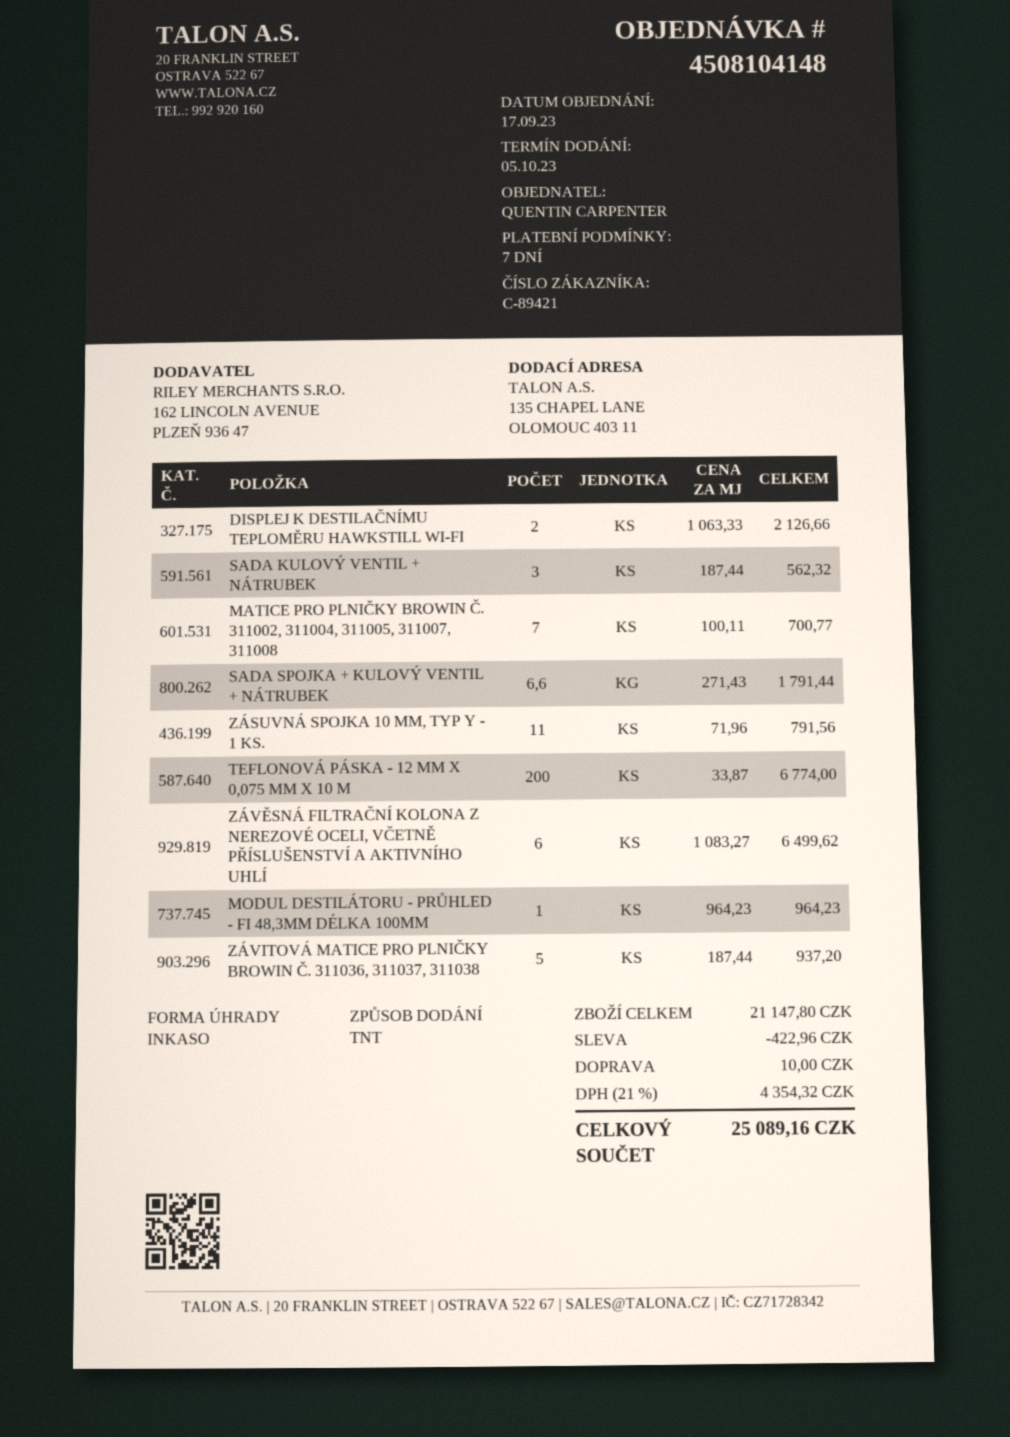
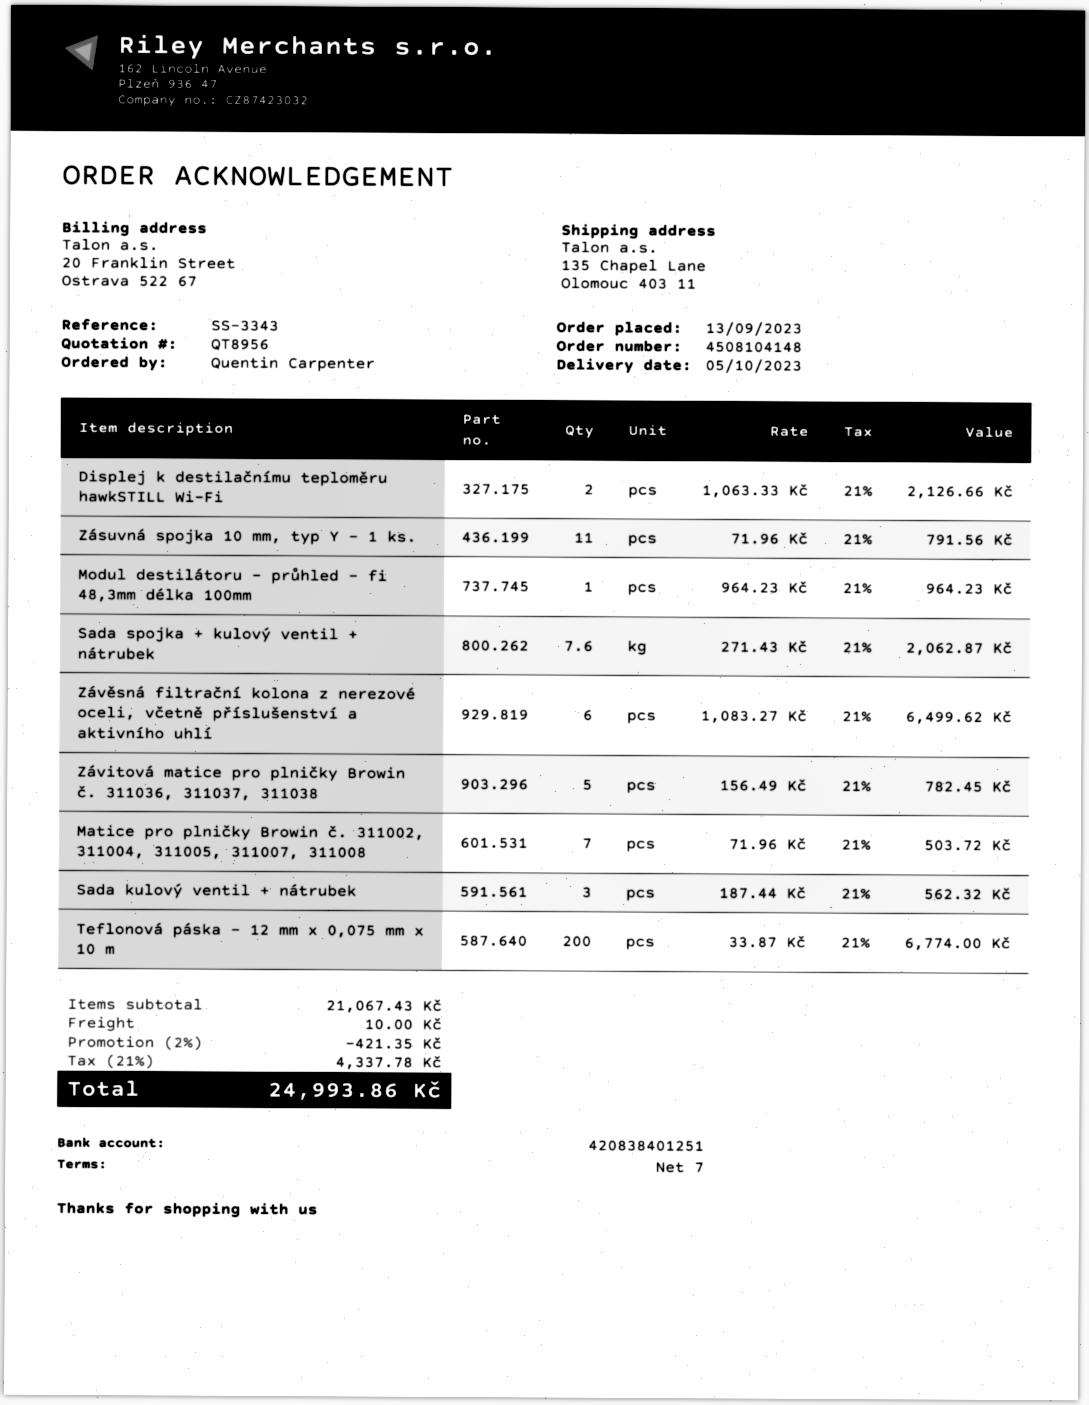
order date: 2023-09-17 -> 2023-09-13
MATICE PRO PLNIČKY BROWIN Č. 311002, 311004, 311005, 311007, 311008: 7 x 100.11 = 700.77 -> 7 x 71.96 = 503.72
SADA SPOJKA + KULOVÝ VENTIL + NÁTRUBEK: 6.6 x 271.43 = 1791.44 -> 7.6 x 271.43 = 2062.87
ZÁVITOVÁ MATICE PRO PLNIČKY BROWIN Č. 311036, 311037, 311038: 5 x 187.44 = 937.20 -> 5 x 156.49 = 782.45
subtotal: 21147.80 -> 21067.43
discount: 422.96 -> 421.35
tax: 21% = 4354.32 -> 21% = 4337.78
total: 25089.16 -> 24993.86

